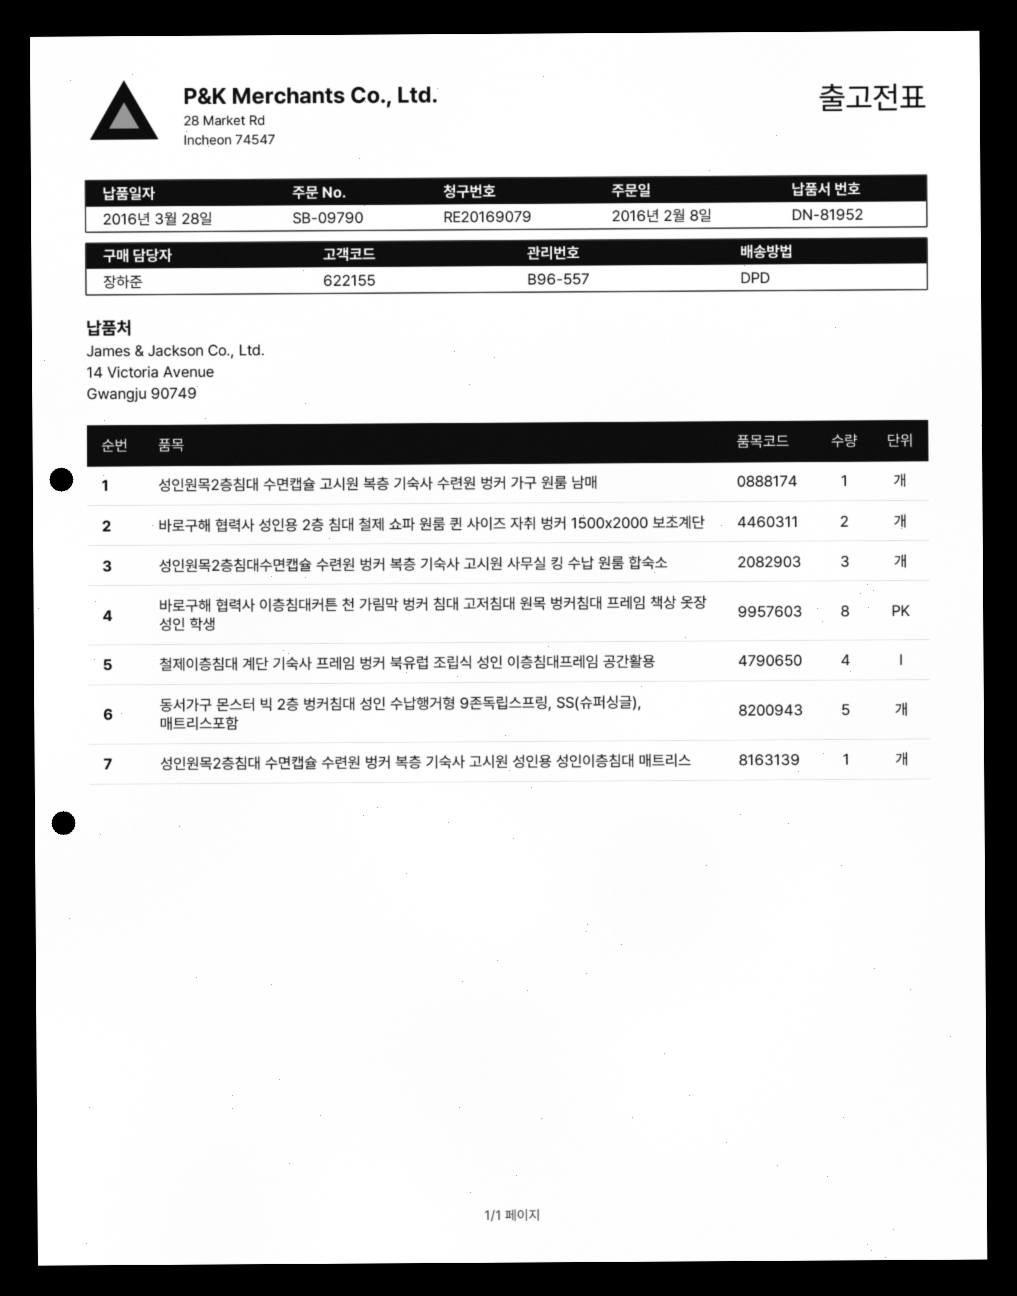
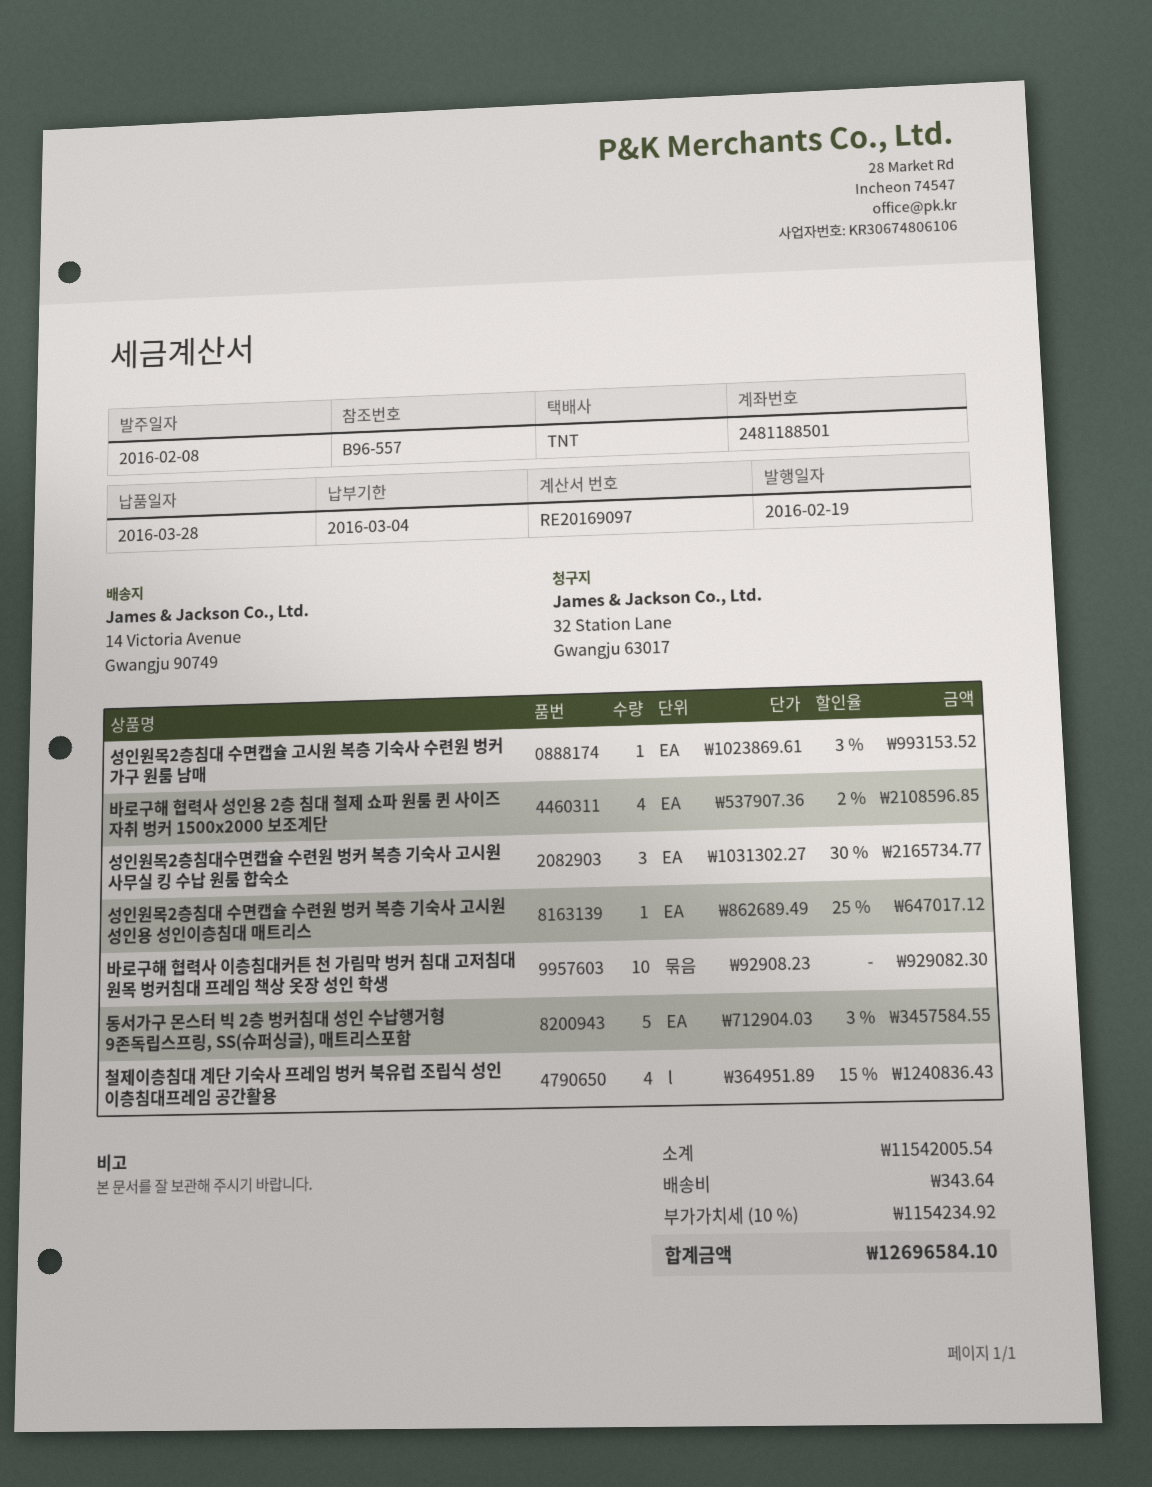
invoice number: RE20169079 -> RE20169097
shipping method: DPD -> TNT
바로구해 협력사 성인용 2층 침대 철제 쇼파 원룸 퀸 사이즈 자취 벙커 1500x2000 보조계단: 2 -> 4
바로구해 협력사 이층침대커튼 천 가림막 벙커 침대 고저침대 원목 벙커침대 프레임 책상 옷장 성인 학생: 8 -> 10

